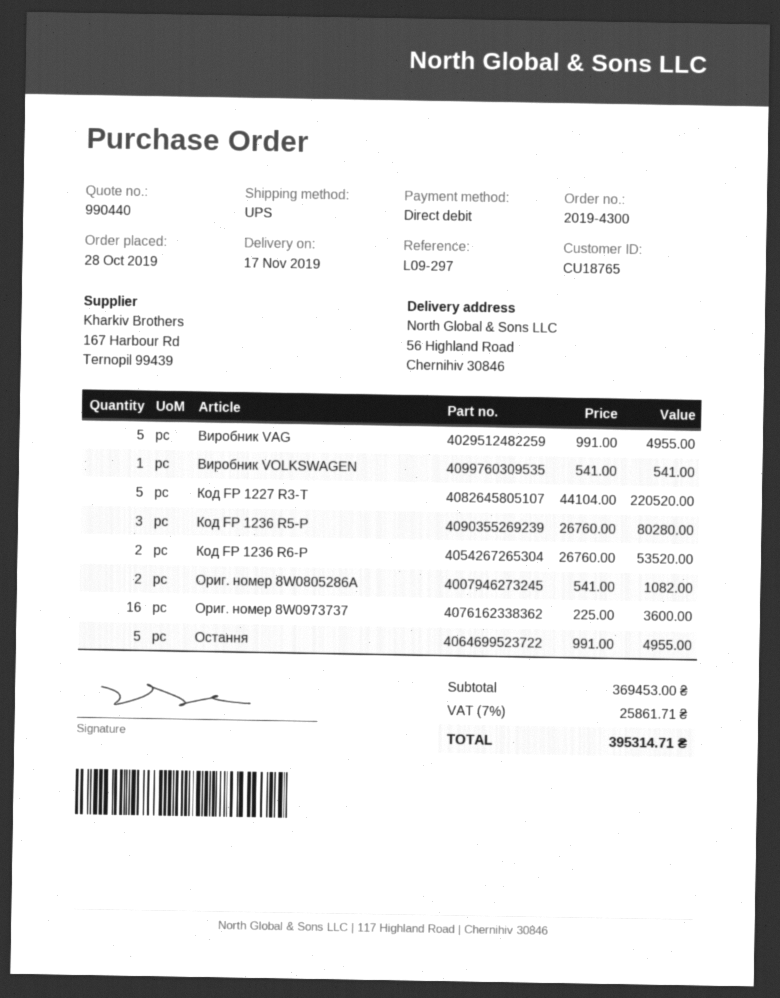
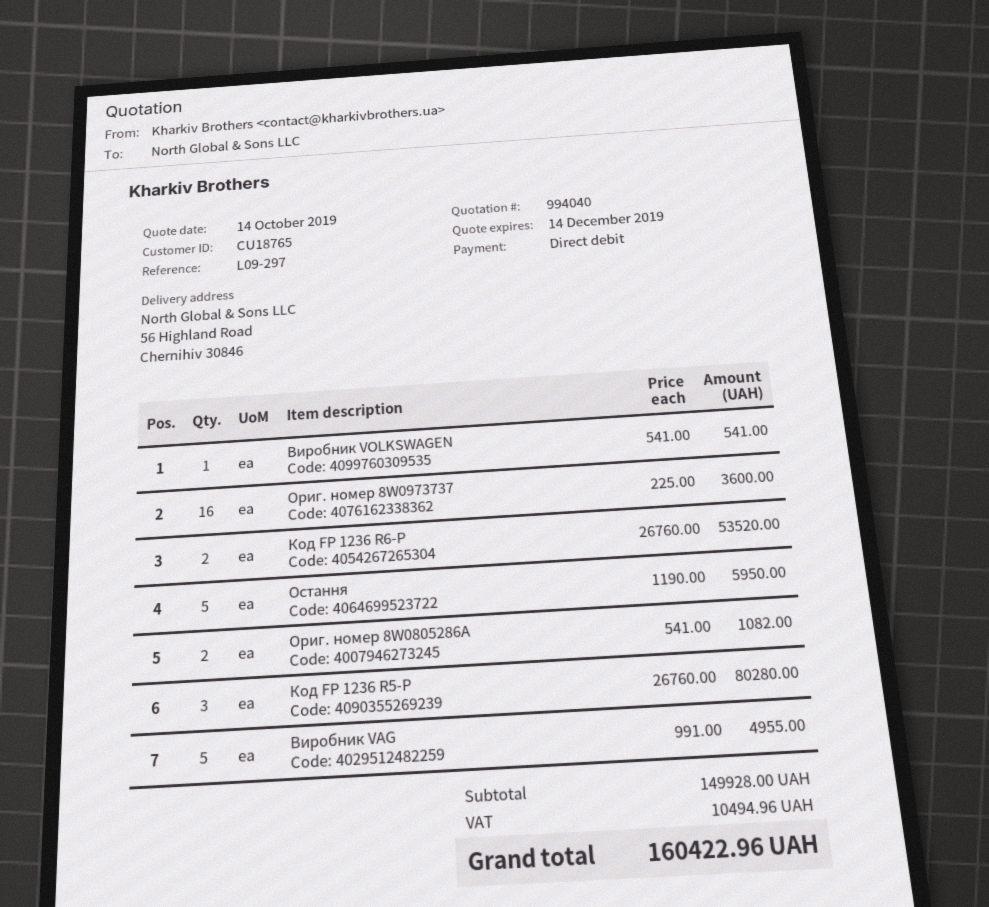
quote number: 990440 -> 994040
Код FP 1227 R3-T: 5 x 44104.00 = 220520.00 -> none
Остання: 5 x 991.00 = 4955.00 -> 5 x 1190.00 = 5950.00
subtotal: 369453.00 -> 149928.00
tax: 25861.71 -> 10494.96
total: 395314.71 -> 160422.96

